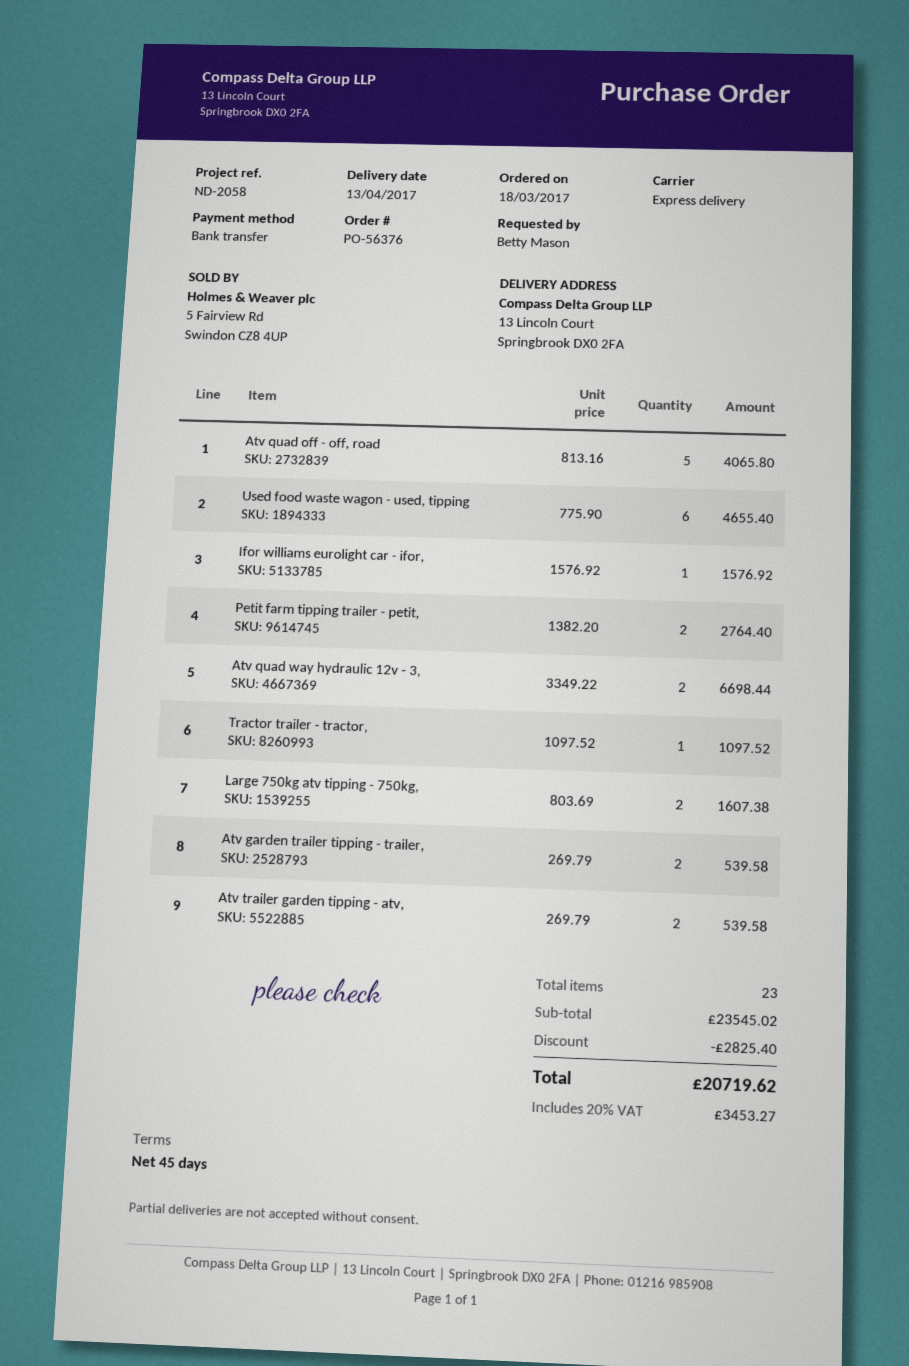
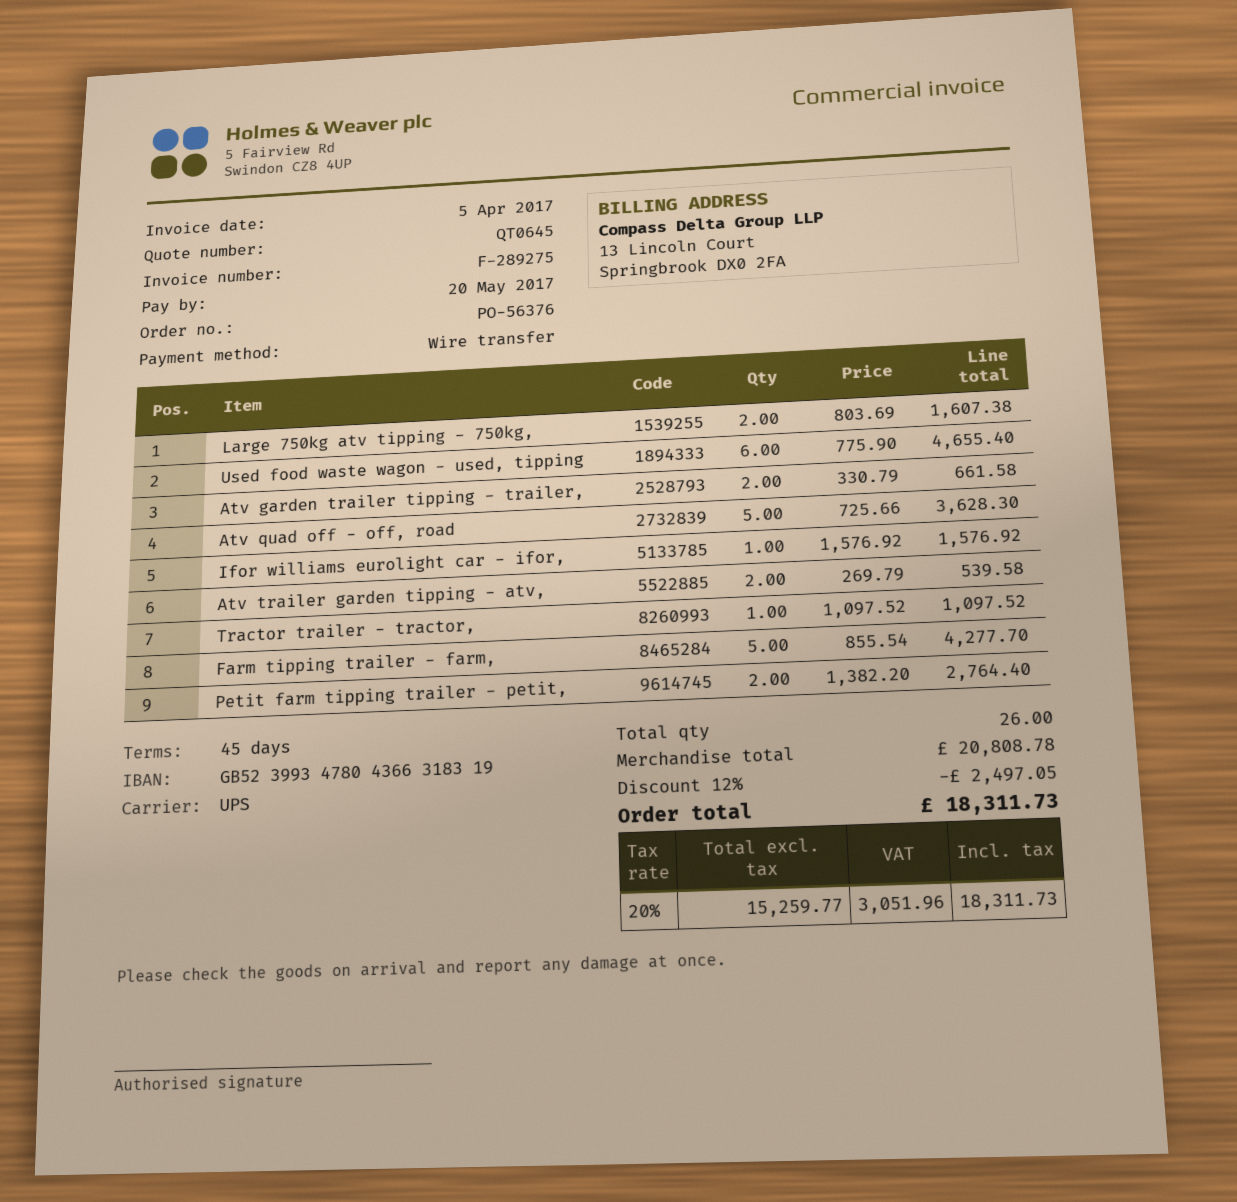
shipping method: express -> UPS
Atv quad off - off, road: 5 x 813.16 = 4065.80 -> 5 x 725.66 = 3628.30
Atv quad way hydraulic 12v - 3,: 2 x 3349.22 = 6698.44 -> none
Atv garden trailer tipping - trailer,: 2 x 269.79 = 539.58 -> 2 x 330.79 = 661.58
Farm tipping trailer - farm,: none -> 5 x 855.54 = 4277.70
total quantity: 23 -> 26
subtotal: 23545.02 -> 20808.78
discount: 2825.40 -> 2497.05
tax: 20% = 3453.27 -> 20% = 3051.96
total: 20719.62 -> 18311.73

